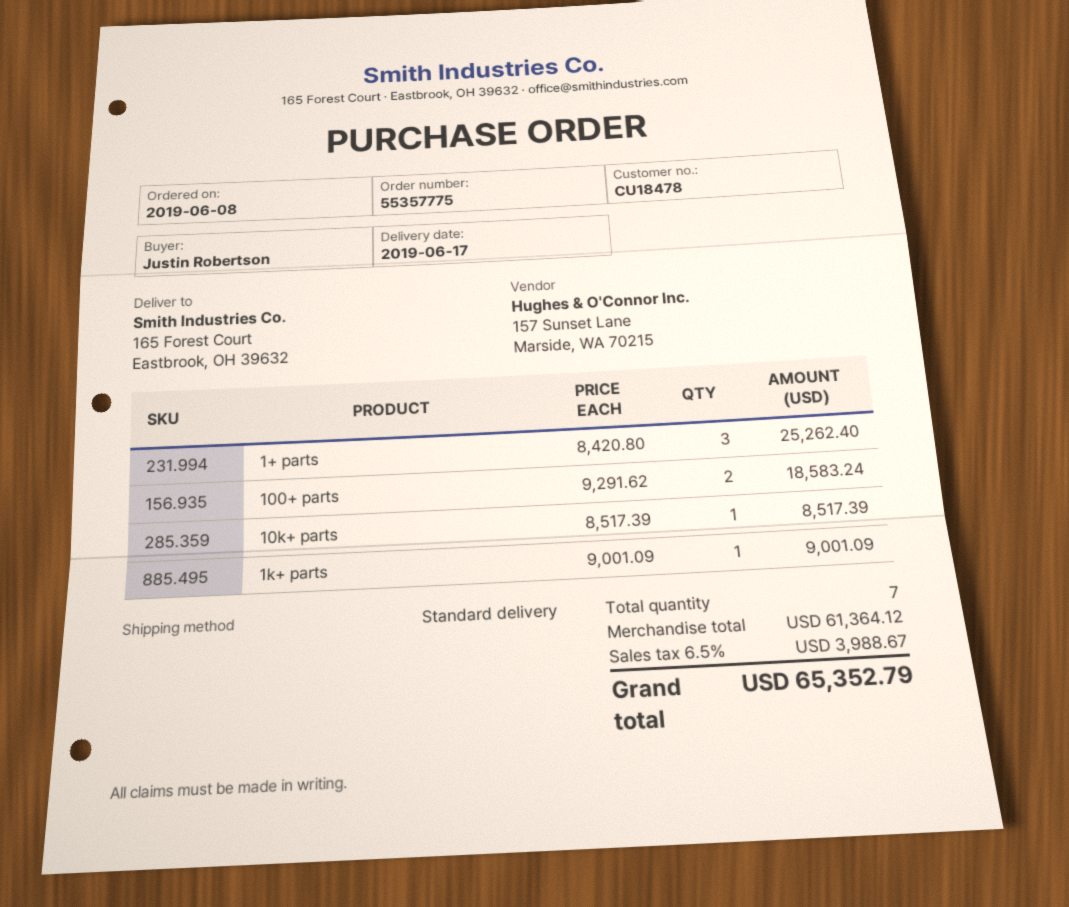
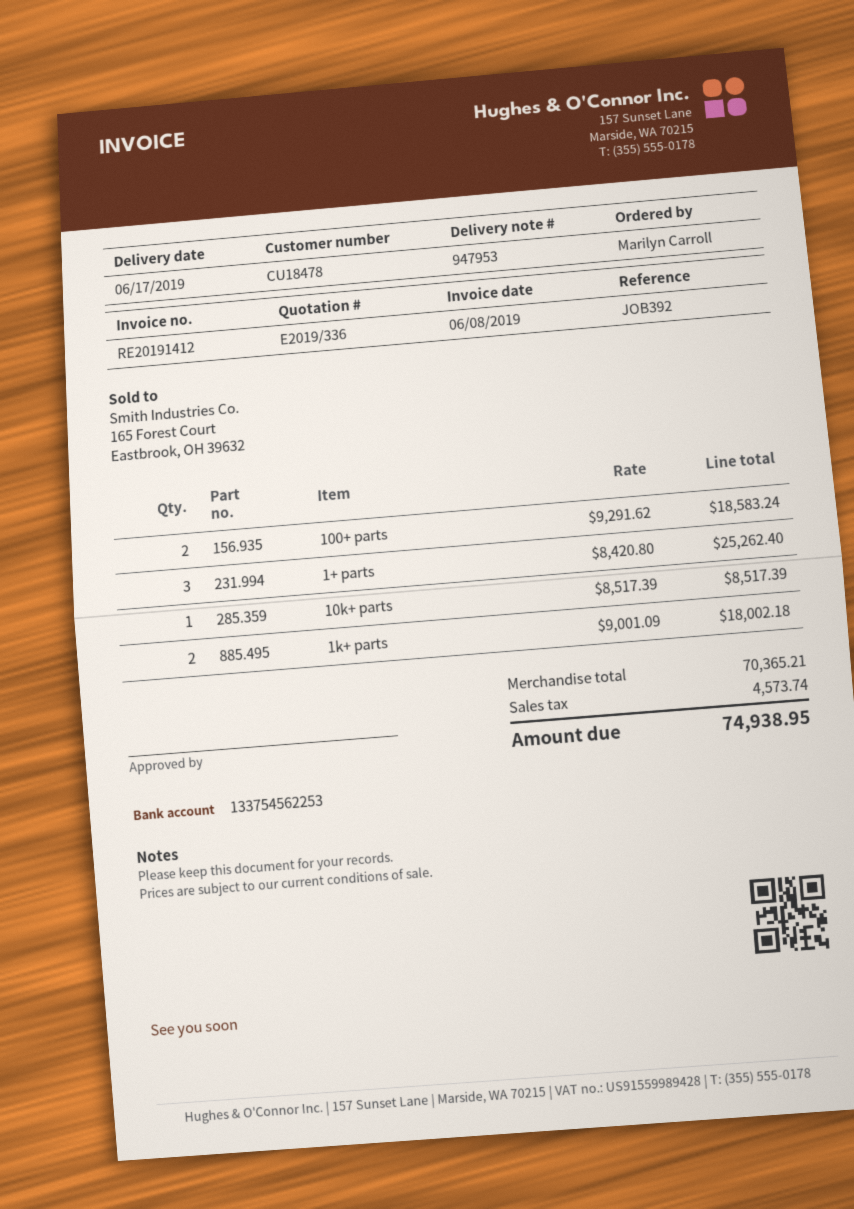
ordered by: Justin Robertson -> Marilyn Carroll
1k+ parts: 1 x 9001.09 = 9001.09 -> 2 x 9001.09 = 18002.18
subtotal: 61364.12 -> 70365.21
tax: 3988.67 -> 4573.74
total: 65352.79 -> 74938.95

